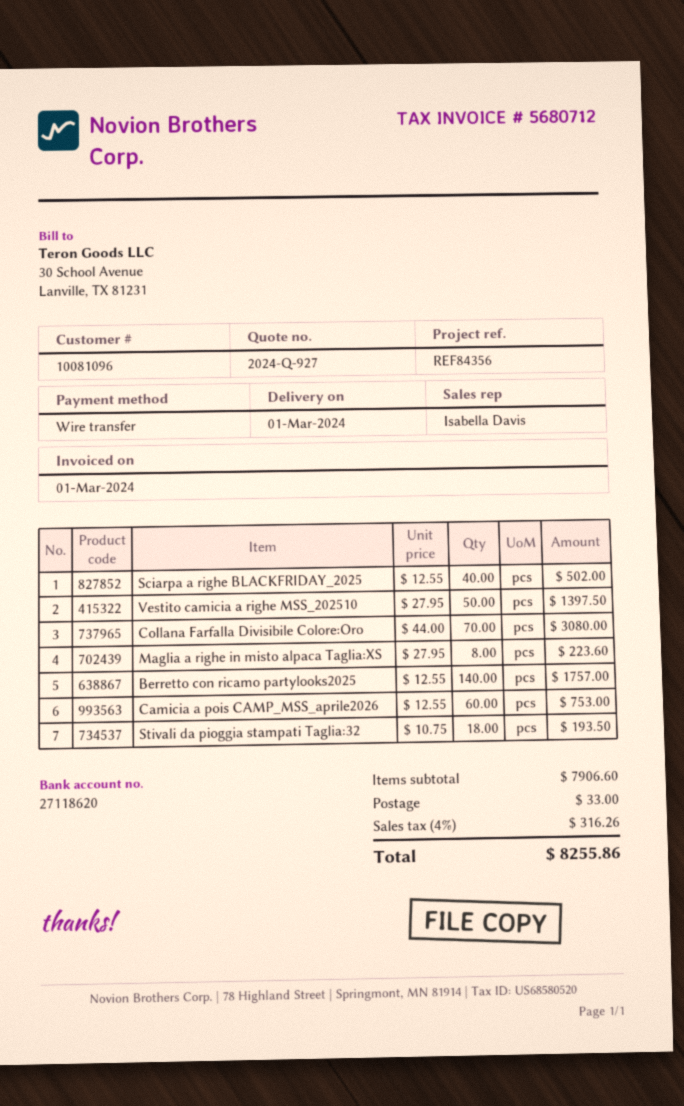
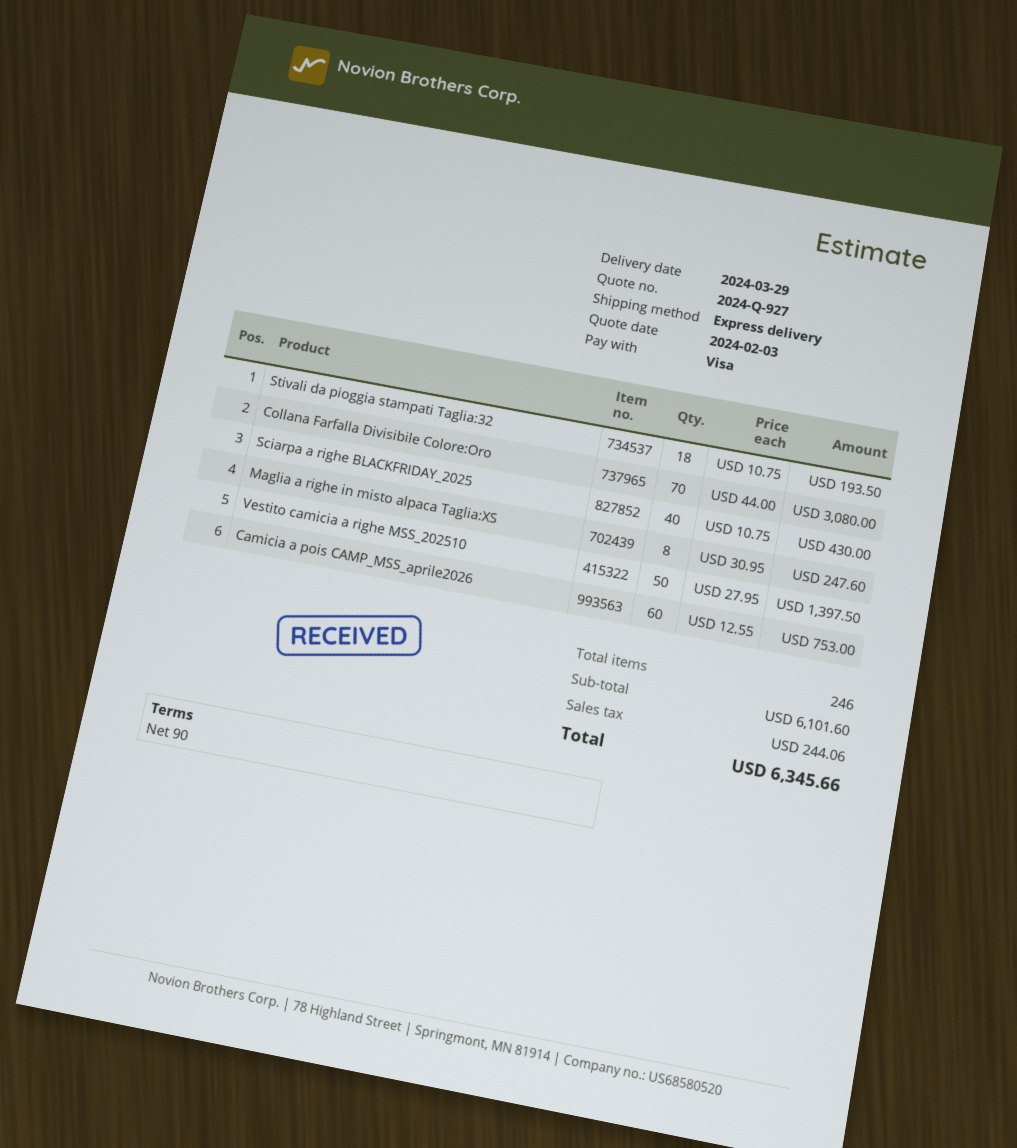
delivery date: 2024-03-01 -> 2024-03-29
payment method: bank transfer -> Visa
Sciarpa a righe BLACKFRIDAY_2025: 40 x 12.55 = 502.00 -> 40 x 10.75 = 430.00
Maglia a righe in misto alpaca Taglia:XS: 8 x 27.95 = 223.60 -> 8 x 30.95 = 247.60
Berretto con ricamo partylooks2025: 140 x 12.55 = 1757.00 -> none
subtotal: 7906.60 -> 6101.60
shipping: 33.00 -> none
tax: 316.26 -> 244.06
total: 8255.86 -> 6345.66

